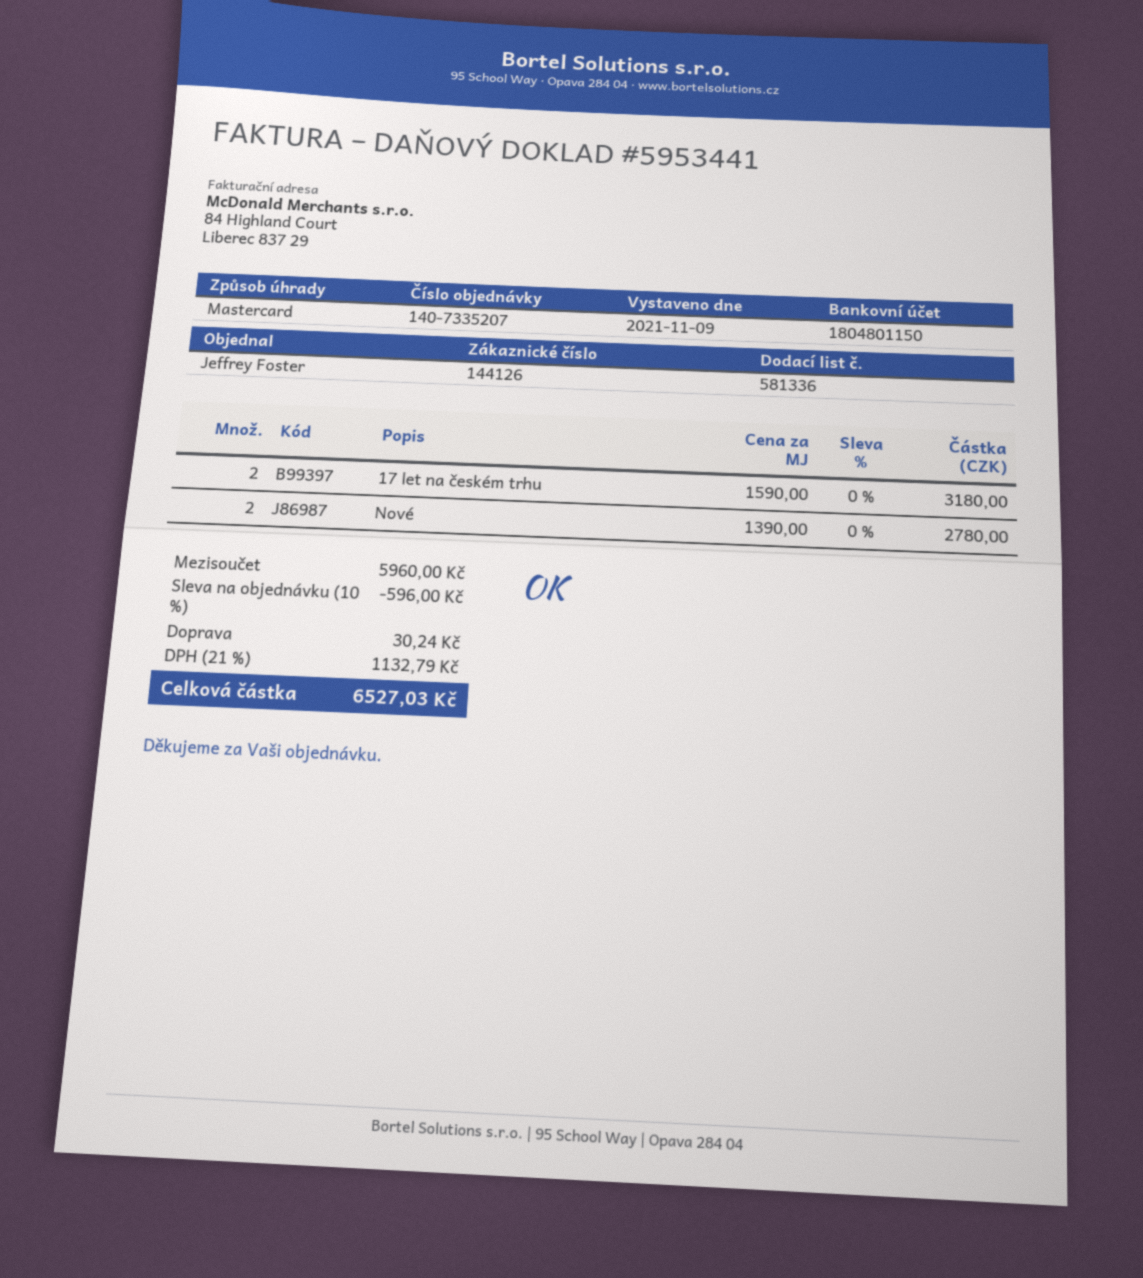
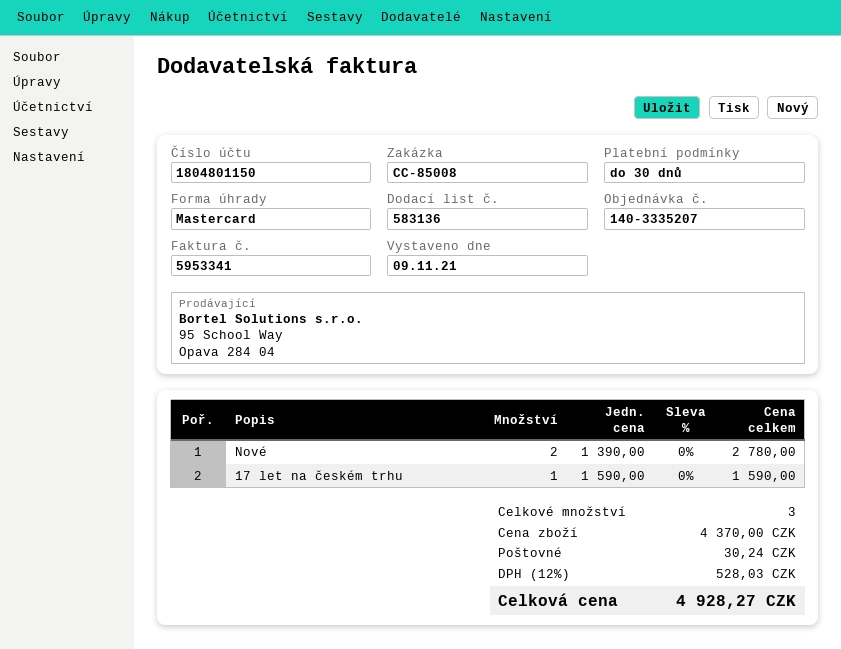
order number: 140-7335207 -> 140-3335207
delivery note number: 581336 -> 583136
invoice number: 5953441 -> 5953341
17 let na českém trhu: 2 x 1590.00 = 3180.00 -> 1 x 1590.00 = 1590.00
subtotal: 5960.00 -> 4370.00
discount: 10% = 596.00 -> none
tax: 21% = 1132.79 -> 12% = 528.03
total: 6527.03 -> 4928.27

